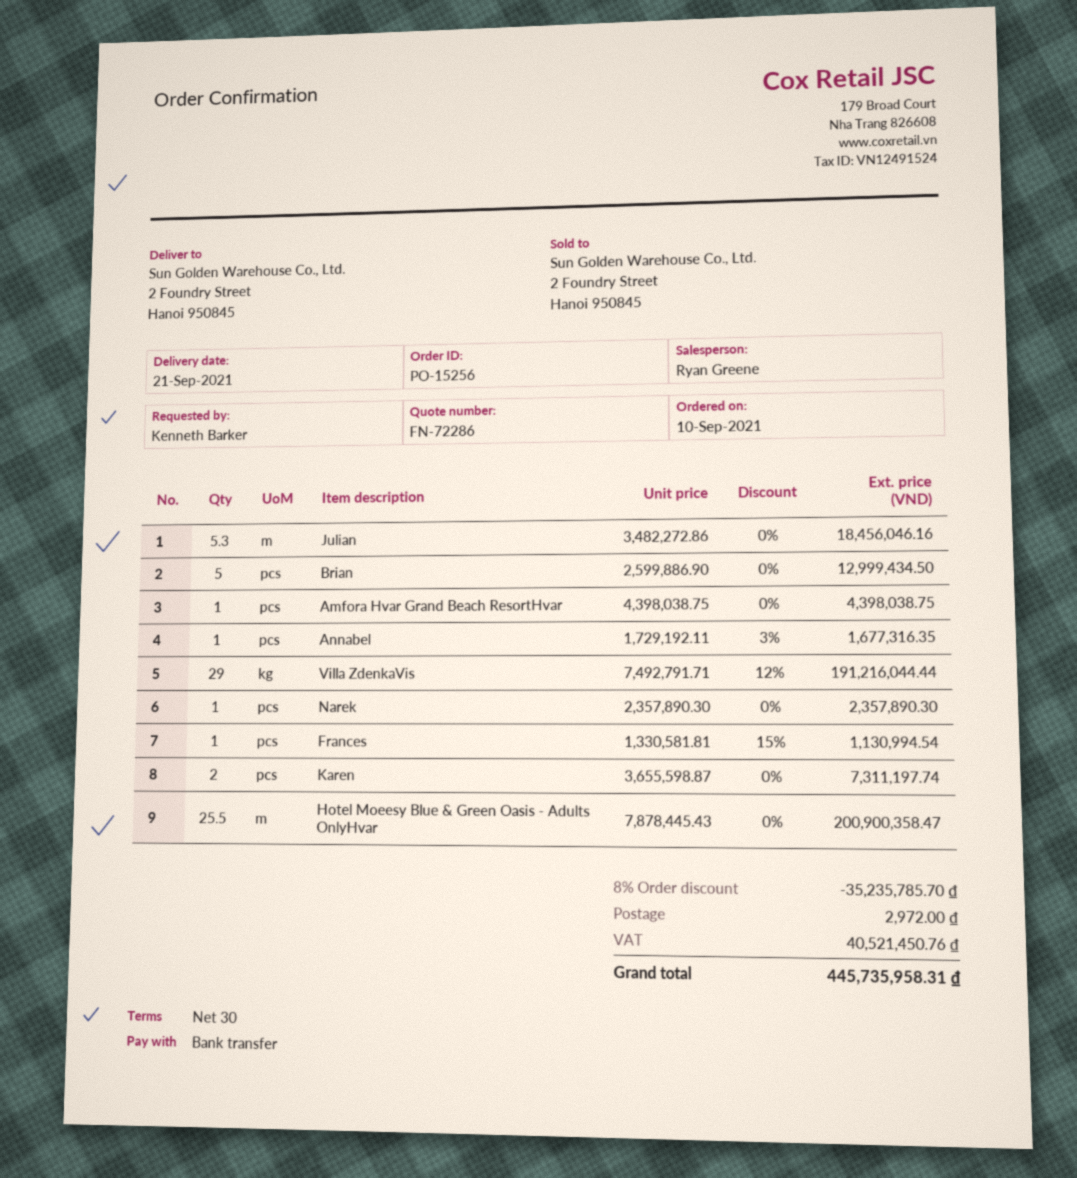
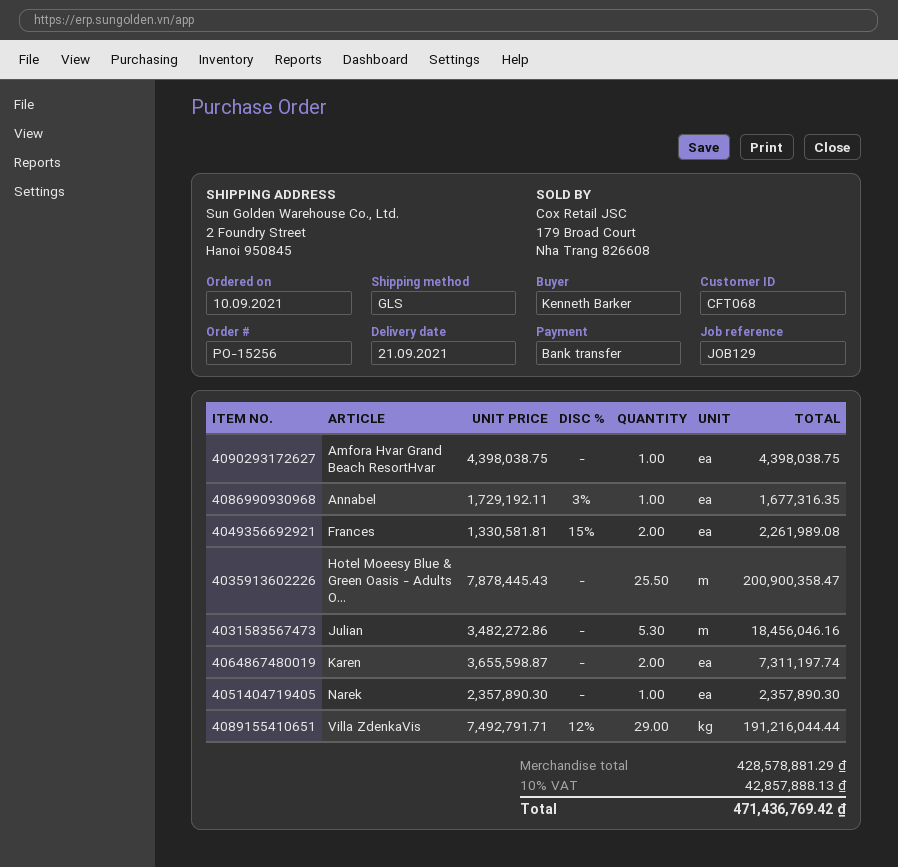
Brian: 5 x 2599886.90 = 12999434.50 -> none
Frances: 1 x 1330581.81 - 15% = 1130994.54 -> 2 x 1330581.81 - 15% = 2261989.08
discount: 8% = 35235785.70 -> none
shipping: 2972.00 -> none
tax: 40521450.76 -> 42857888.13
total: 445735958.31 -> 471436769.42

